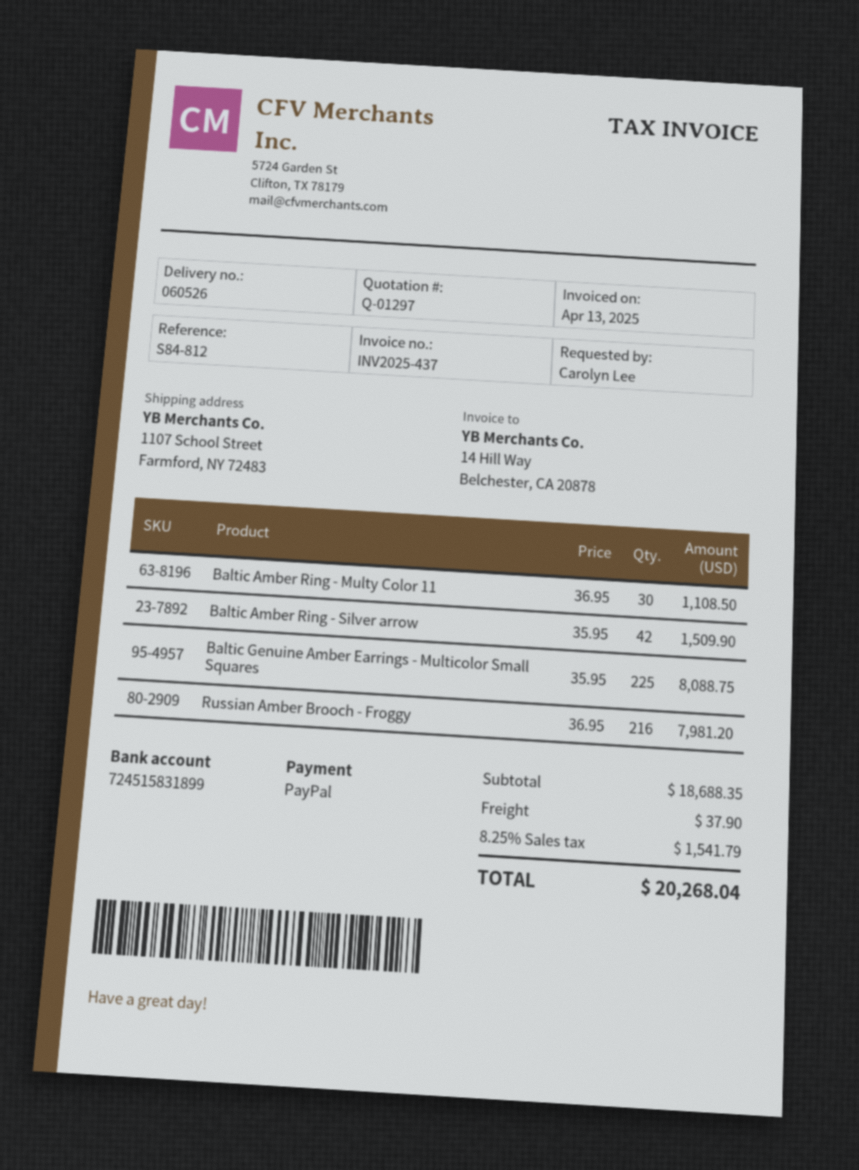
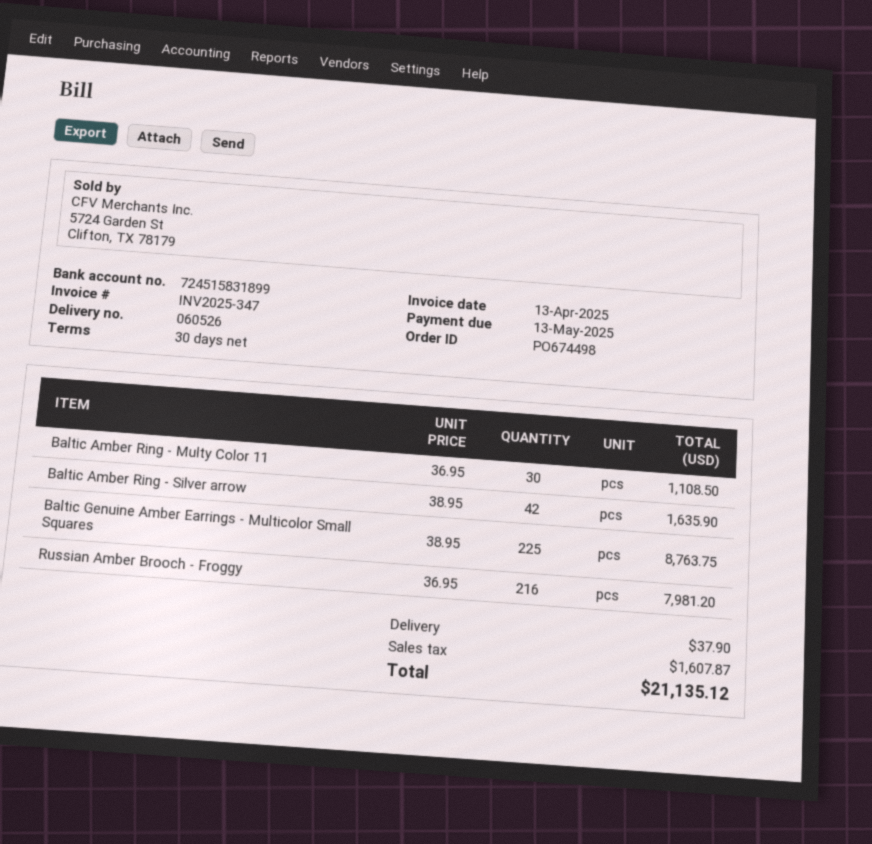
invoice number: INV2025-437 -> INV2025-347
Baltic Amber Ring - Silver arrow: 42 x 35.95 = 1509.90 -> 42 x 38.95 = 1635.90
Baltic Genuine Amber Earrings - Multicolor Small Squares: 225 x 35.95 = 8088.75 -> 225 x 38.95 = 8763.75
tax: 1541.79 -> 1607.87
total: 20268.04 -> 21135.12

